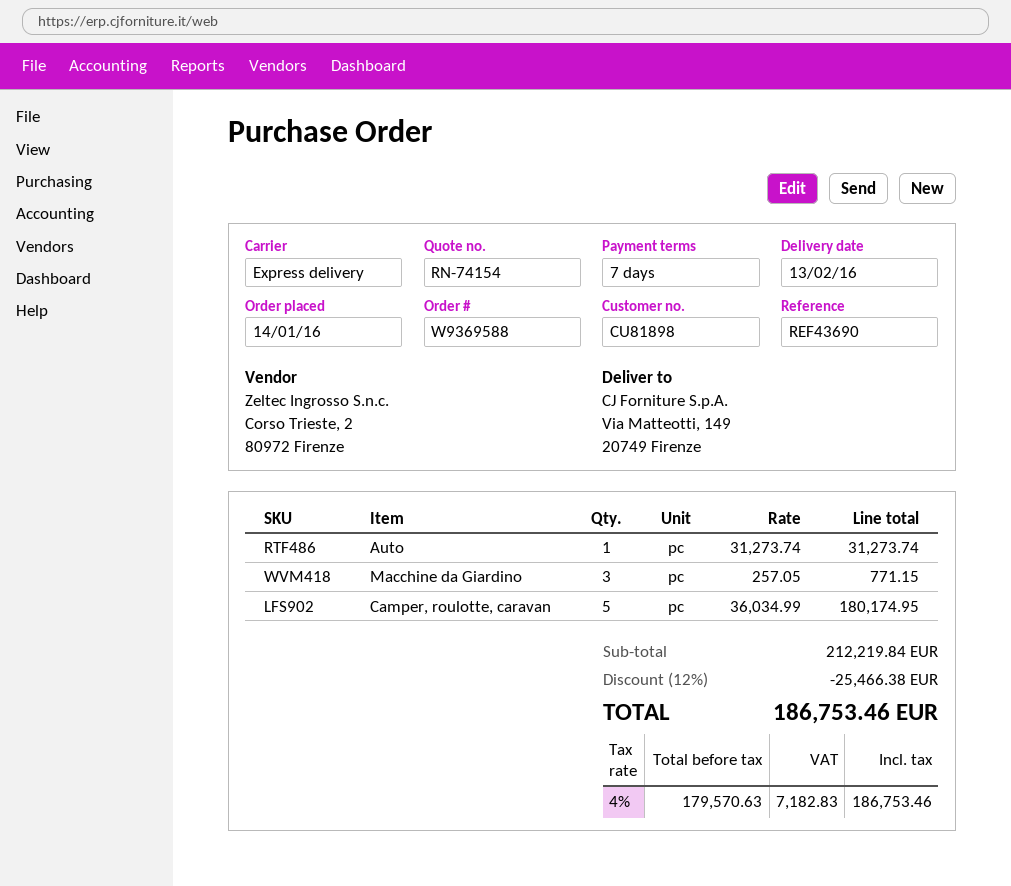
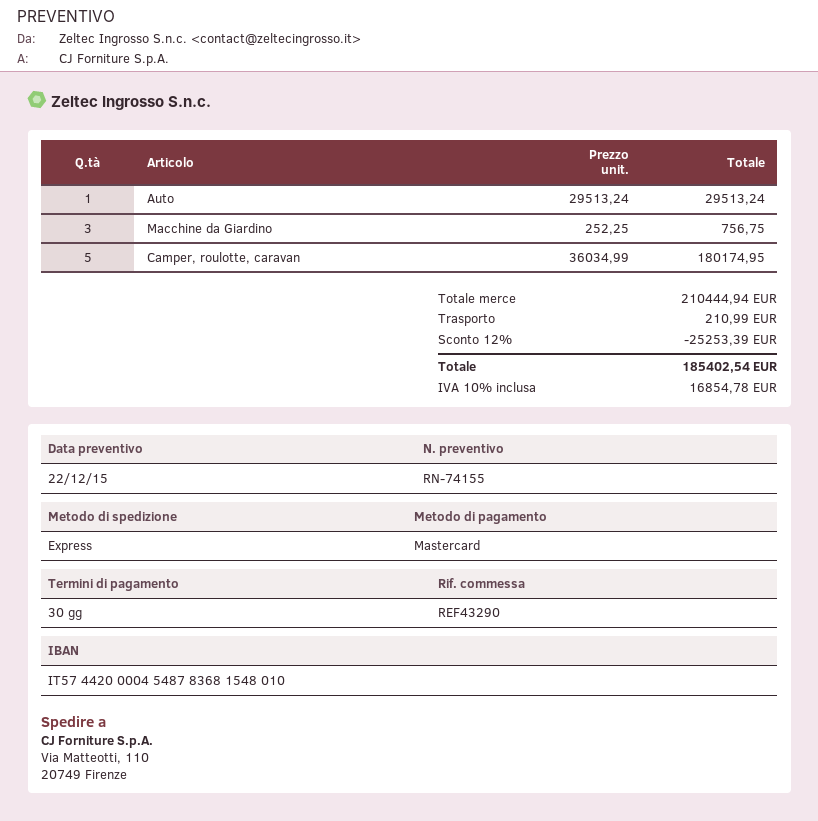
quote number: RN-74154 -> RN-74155
payment terms: 7 days -> 30 days
reference: REF43690 -> REF43290
ship to: Via Matteotti, 149, 20749 Firenze -> Via Matteotti, 110, 20749 Firenze
Auto: 1 x 31273.74 = 31273.74 -> 1 x 29513.24 = 29513.24
Macchine da Giardino: 3 x 257.05 = 771.15 -> 3 x 252.25 = 756.75
subtotal: 212219.84 -> 210444.94
discount: 12% = 25466.38 -> 12% = 25253.39
shipping: none -> 210.99
tax: 4% = 7182.83 -> 10% = 16854.78
total: 186753.46 -> 185402.54

